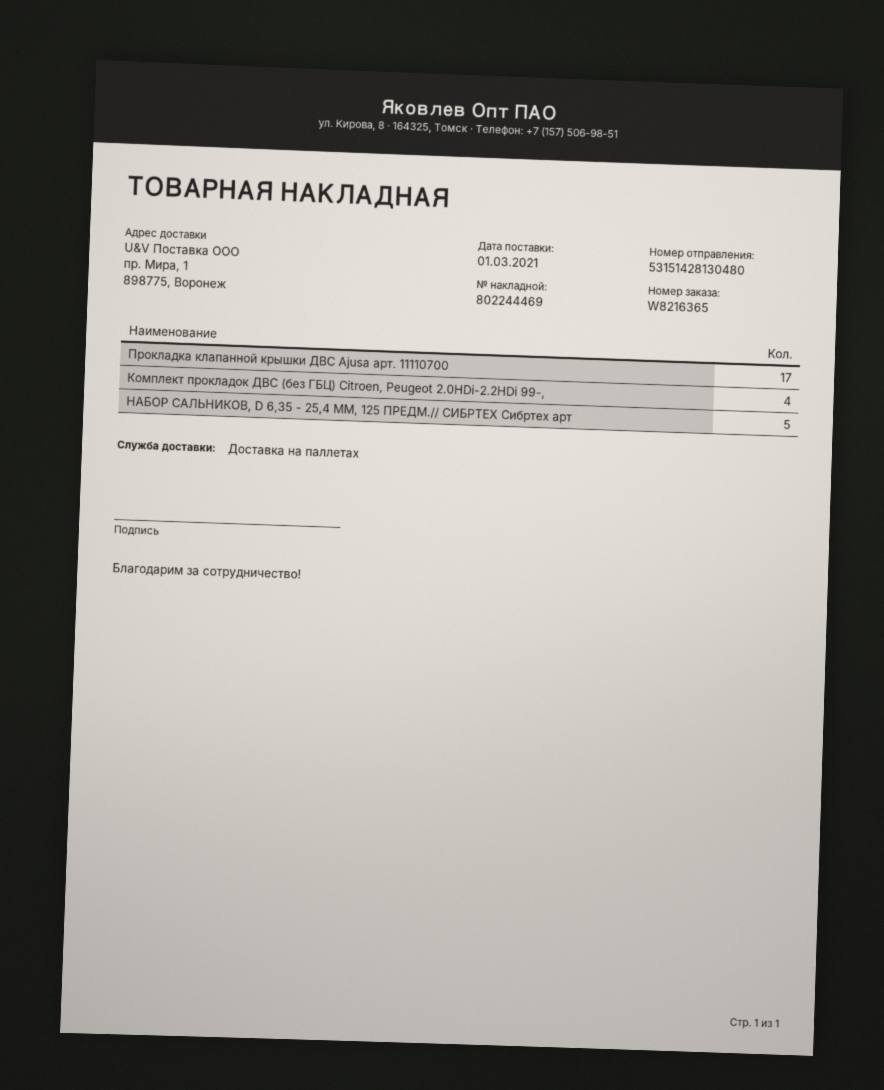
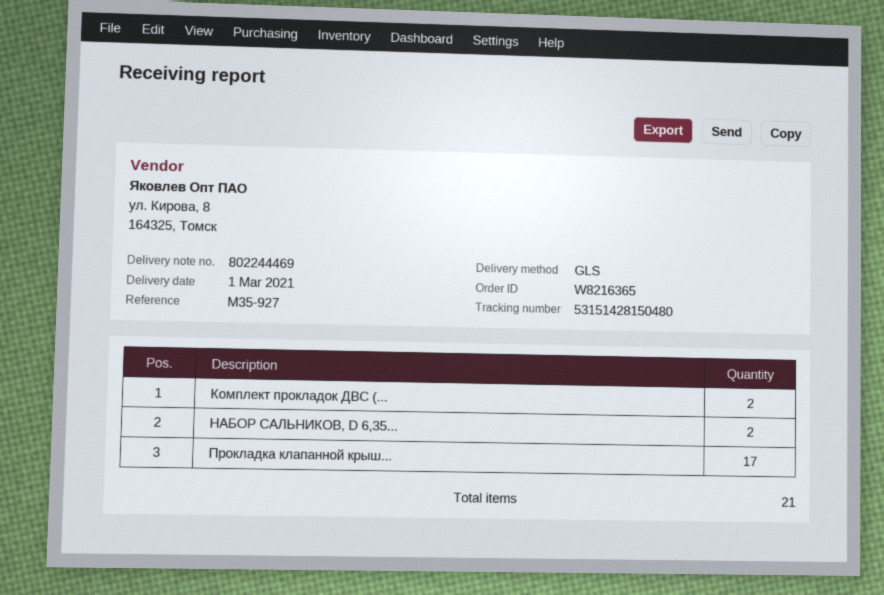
shipping method: pallet freight -> GLS
tracking number: 53151428130480 -> 53151428150480
Комплект прокладок ДВС (без ГБЦ) Citroen, Peugeot 2.0HDi-2.2HDi 99-,: 4 -> 2
НАБОР САЛЬНИКОВ, D 6,35 - 25,4 ММ, 125 ПРЕДМ.// СИБРТЕХ Сибртех арт: 5 -> 2

